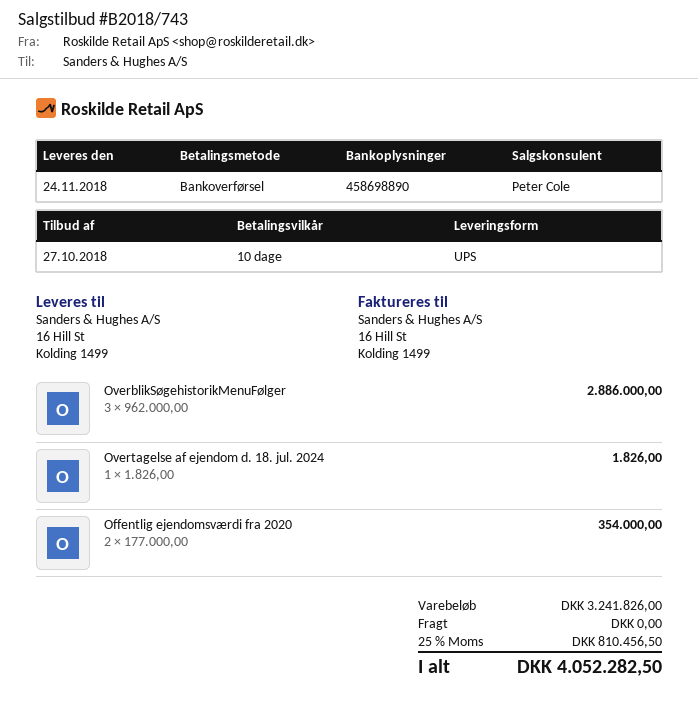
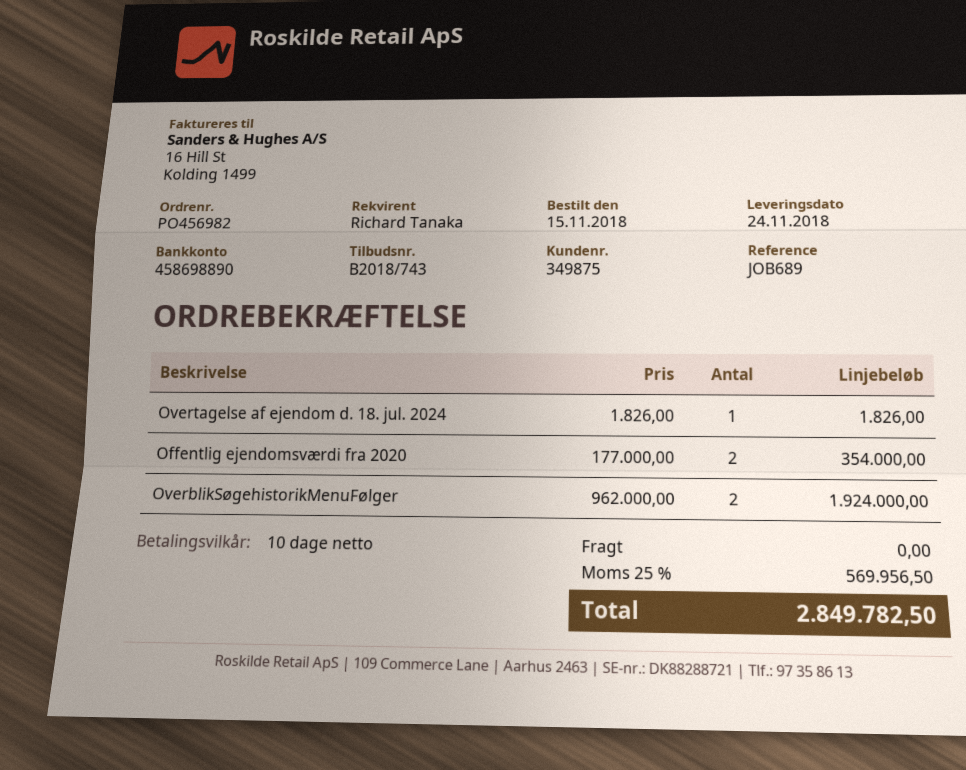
OverblikSøgehistorikMenuFølger: 3 x 962000.00 = 2886000.00 -> 2 x 962000.00 = 1924000.00
tax: 25% = 810456.50 -> 25% = 569956.50
total: 4052282.50 -> 2849782.50

